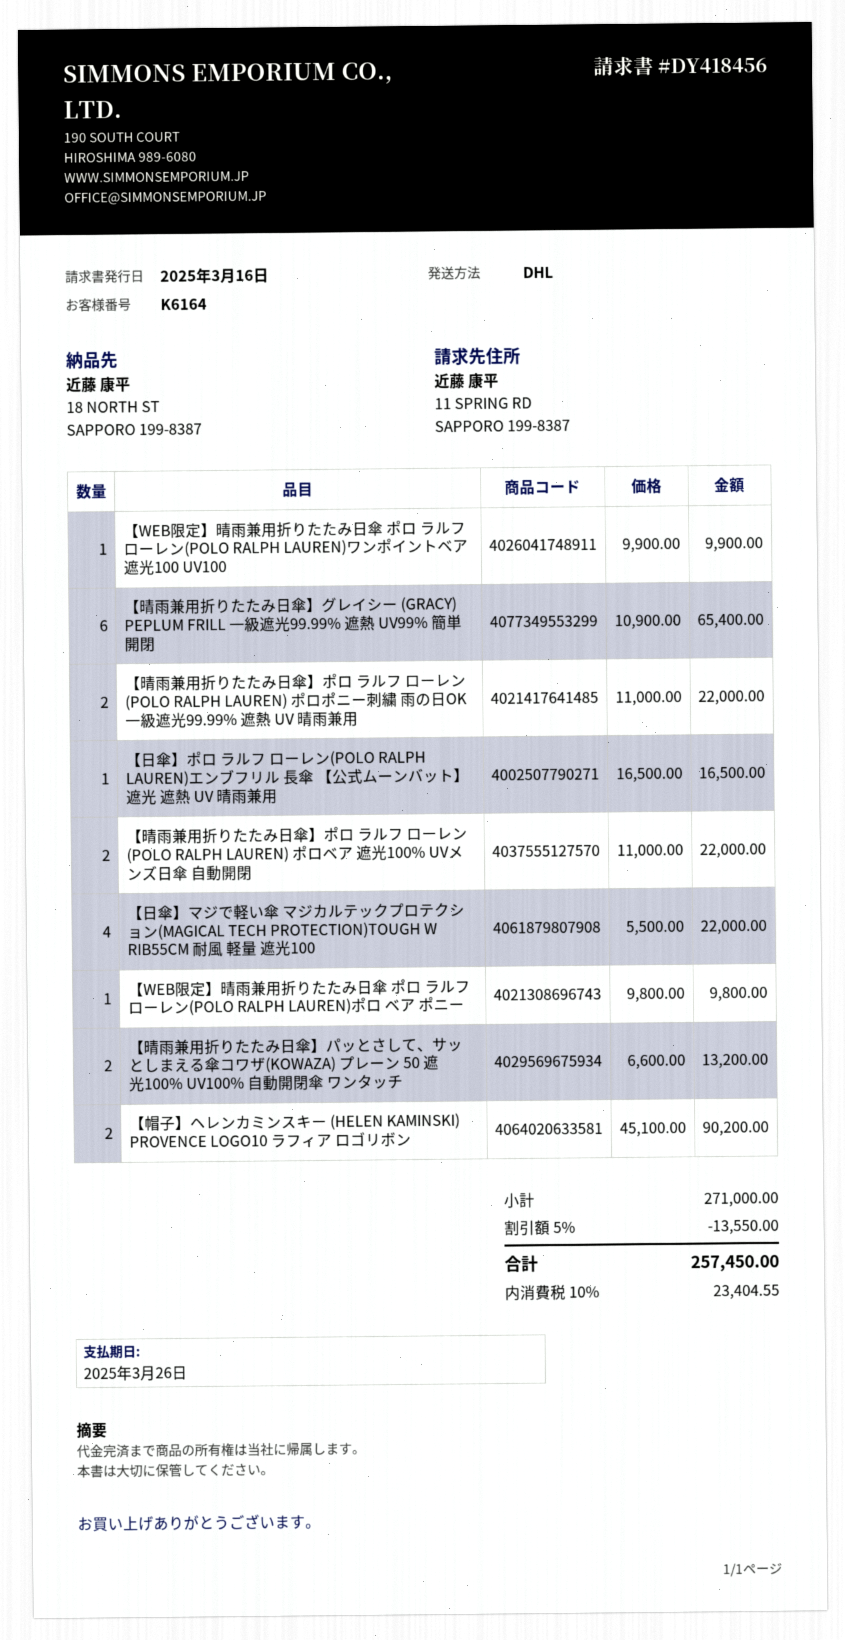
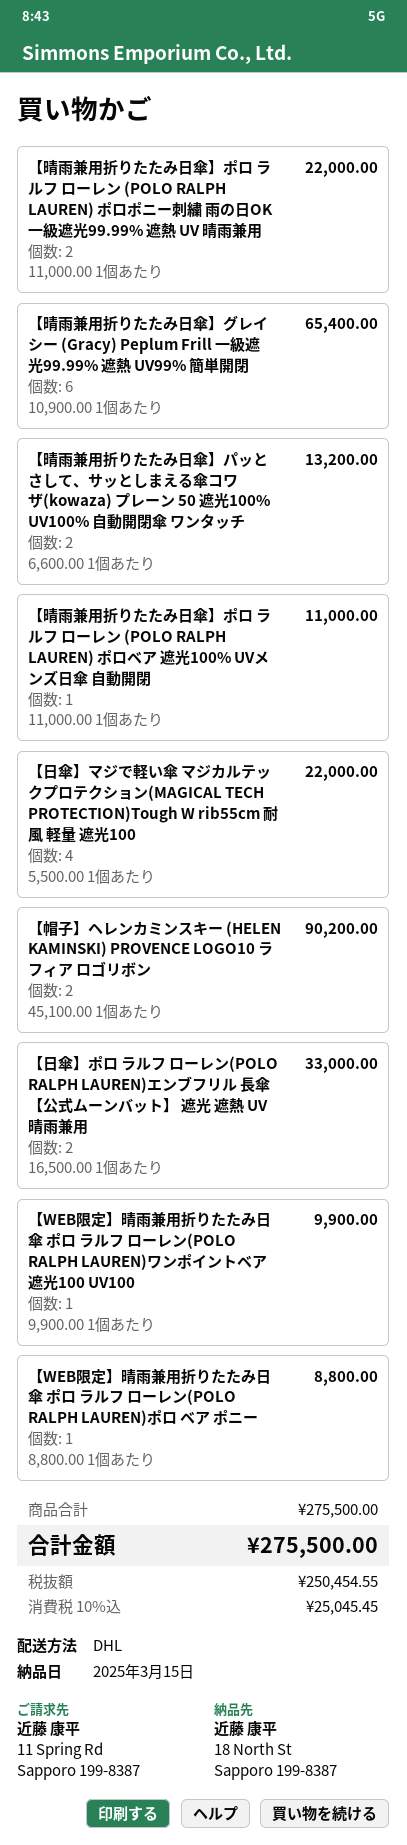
【日傘】ポロ ラルフ ローレン(POLO RALPH LAUREN)エンブフリル 長傘 【公式ムーンバット】 遮光 遮熱 UV 晴雨兼用: 1 x 16500.00 = 16500.00 -> 2 x 16500.00 = 33000.00
【晴雨兼用折りたたみ日傘】ポロ ラルフ ローレン (POLO RALPH LAUREN) ポロベア 遮光100% UVメンズ日傘 自動開閉: 2 x 11000.00 = 22000.00 -> 1 x 11000.00 = 11000.00
【WEB限定】晴雨兼用折りたたみ日傘 ポロ ラルフ ローレン(POLO RALPH LAUREN)ポロ ベア ポニー: 1 x 9800.00 = 9800.00 -> 1 x 8800.00 = 8800.00
subtotal: 271000.00 -> 275500.00
discount: 5% = 13550.00 -> none
tax: 10% = 23404.55 -> 10% = 25045.45
total: 257450.00 -> 275500.00

